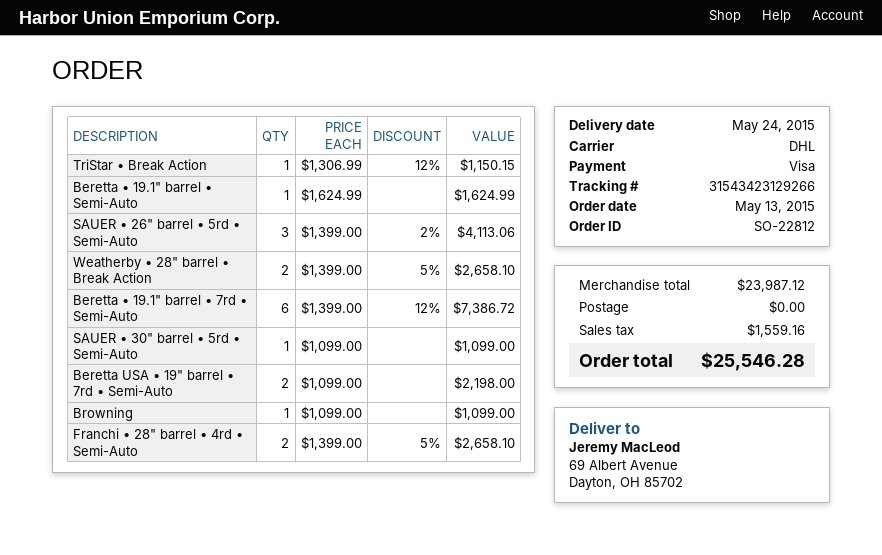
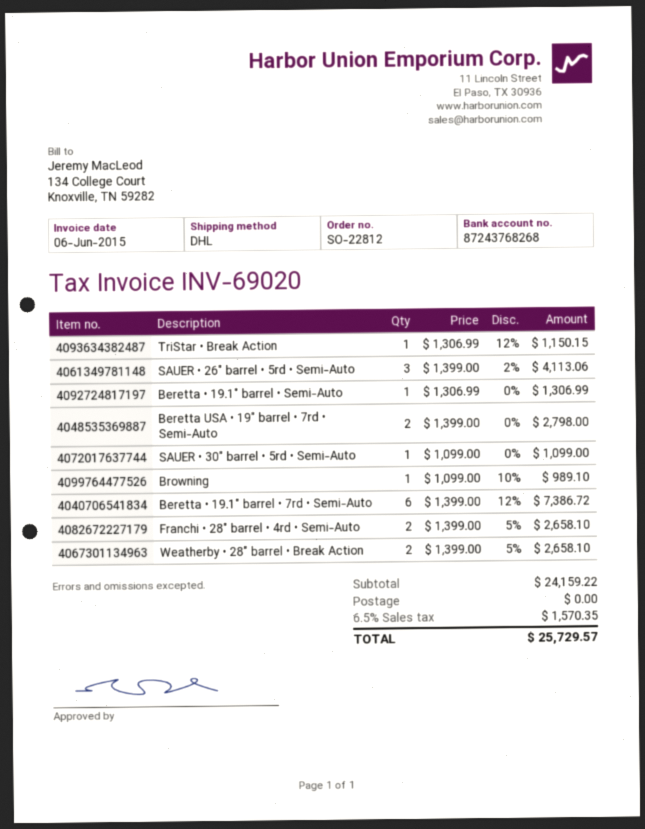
Beretta • 19.1" barrel • Semi-Auto: 1 x 1624.99 = 1624.99 -> 1 x 1306.99 = 1306.99
Beretta USA • 19" barrel • 7rd • Semi-Auto: 2 x 1099.00 = 2198.00 -> 2 x 1399.00 = 2798.00
Browning: 1 x 1099.00 = 1099.00 -> 1 x 1099.00 - 10% = 989.10
subtotal: 23987.12 -> 24159.22
tax: 1559.16 -> 1570.35
total: 25546.28 -> 25729.57

